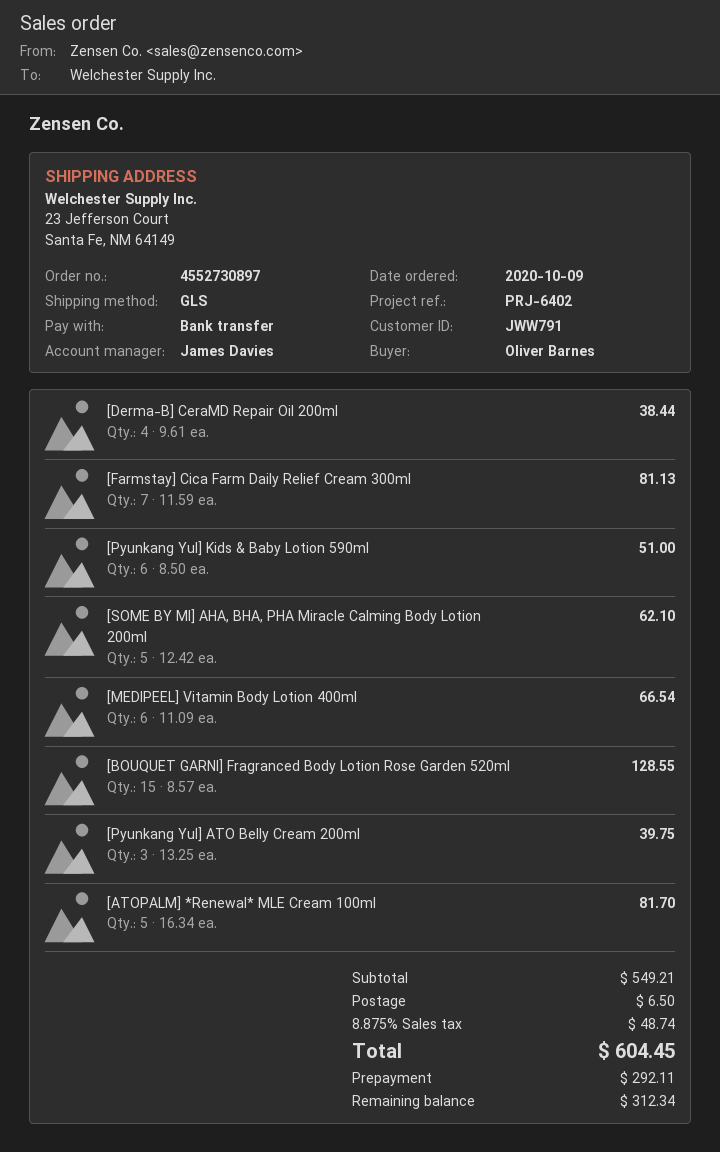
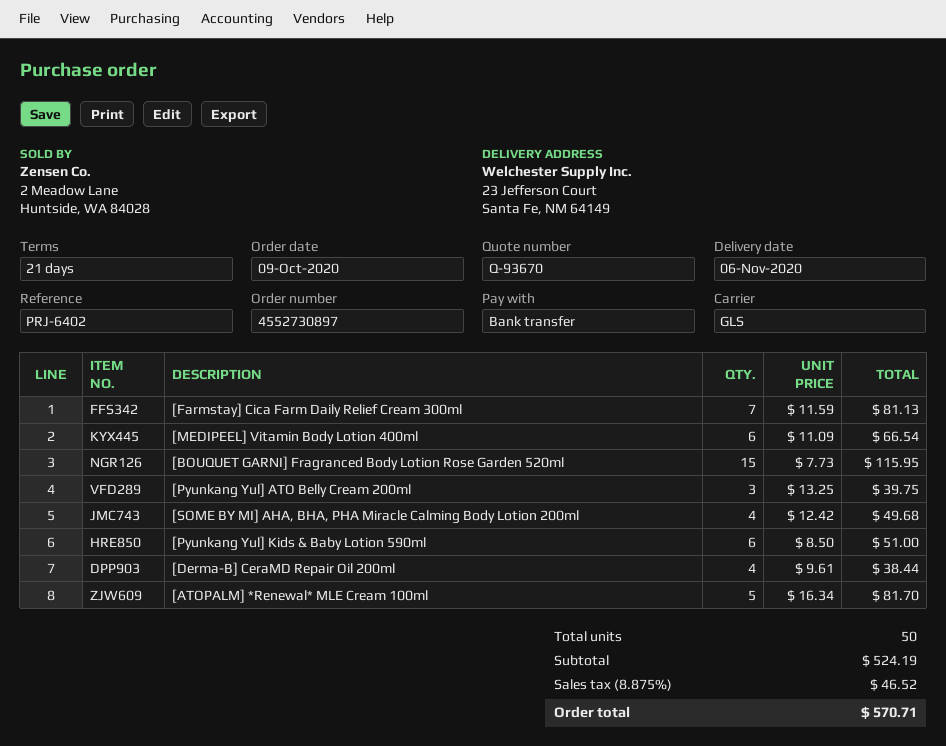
[SOME BY MI] AHA, BHA, PHA Miracle Calming Body Lotion 200ml: 5 x 12.42 = 62.10 -> 4 x 12.42 = 49.68
[BOUQUET GARNI] Fragranced Body Lotion Rose Garden 520ml: 15 x 8.57 = 128.55 -> 15 x 7.73 = 115.95
subtotal: 549.21 -> 524.19
shipping: 6.50 -> none
tax: 8.875% = 48.74 -> 8.875% = 46.52
total: 604.45 -> 570.71

